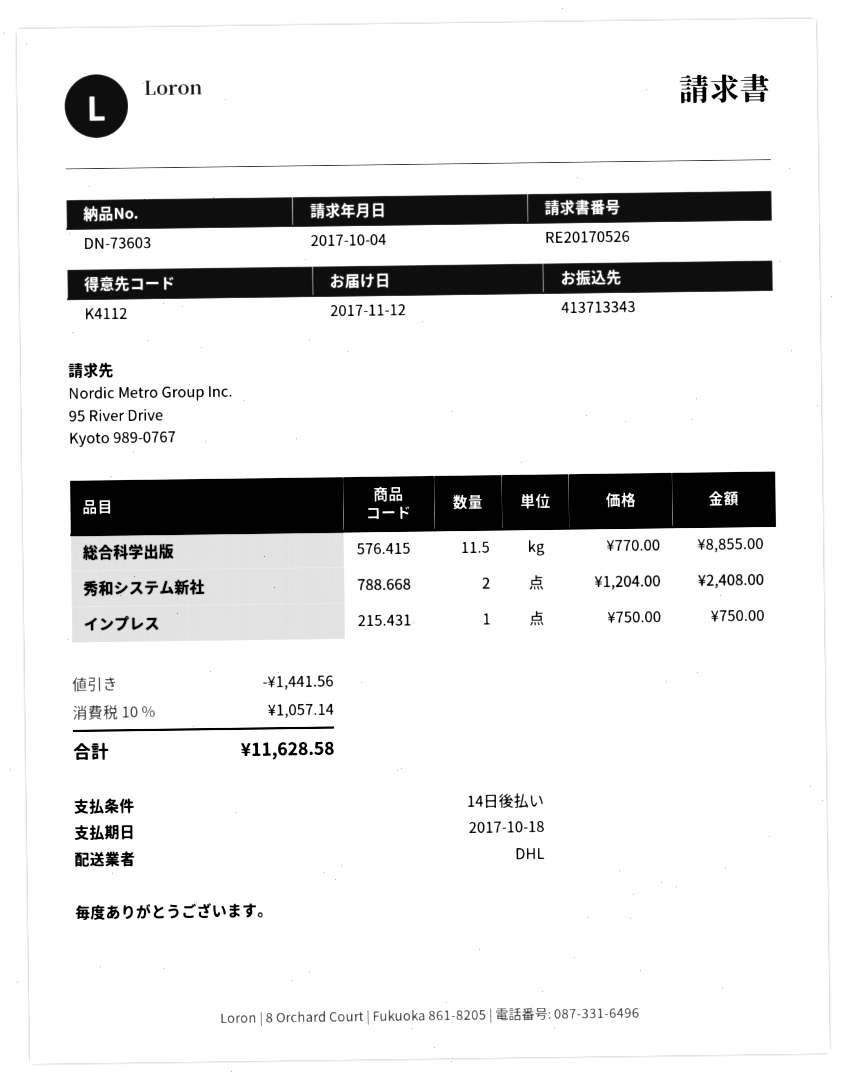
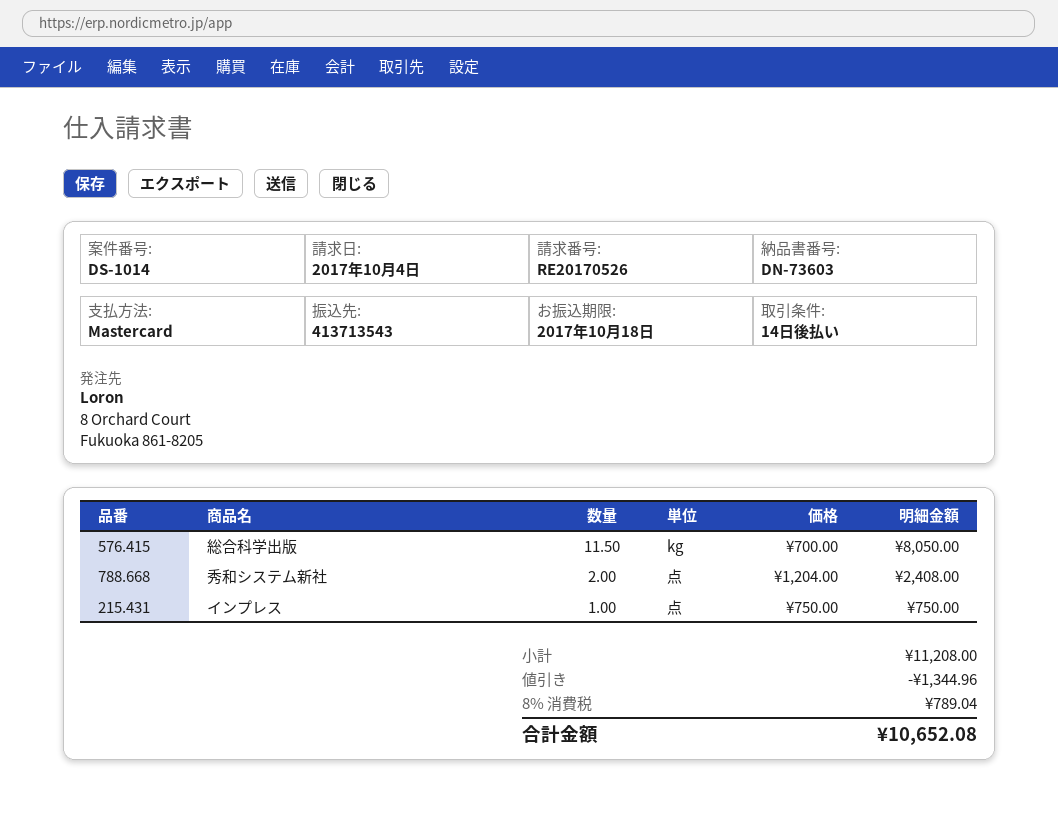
bank account: 413713343 -> 413713543
総合科学出版: 11.5 x 770.00 = 8855.00 -> 11.5 x 700.00 = 8050.00
discount: 1441.56 -> 1344.96
tax: 10% = 1057.14 -> 8% = 789.04
total: 11628.58 -> 10652.08

